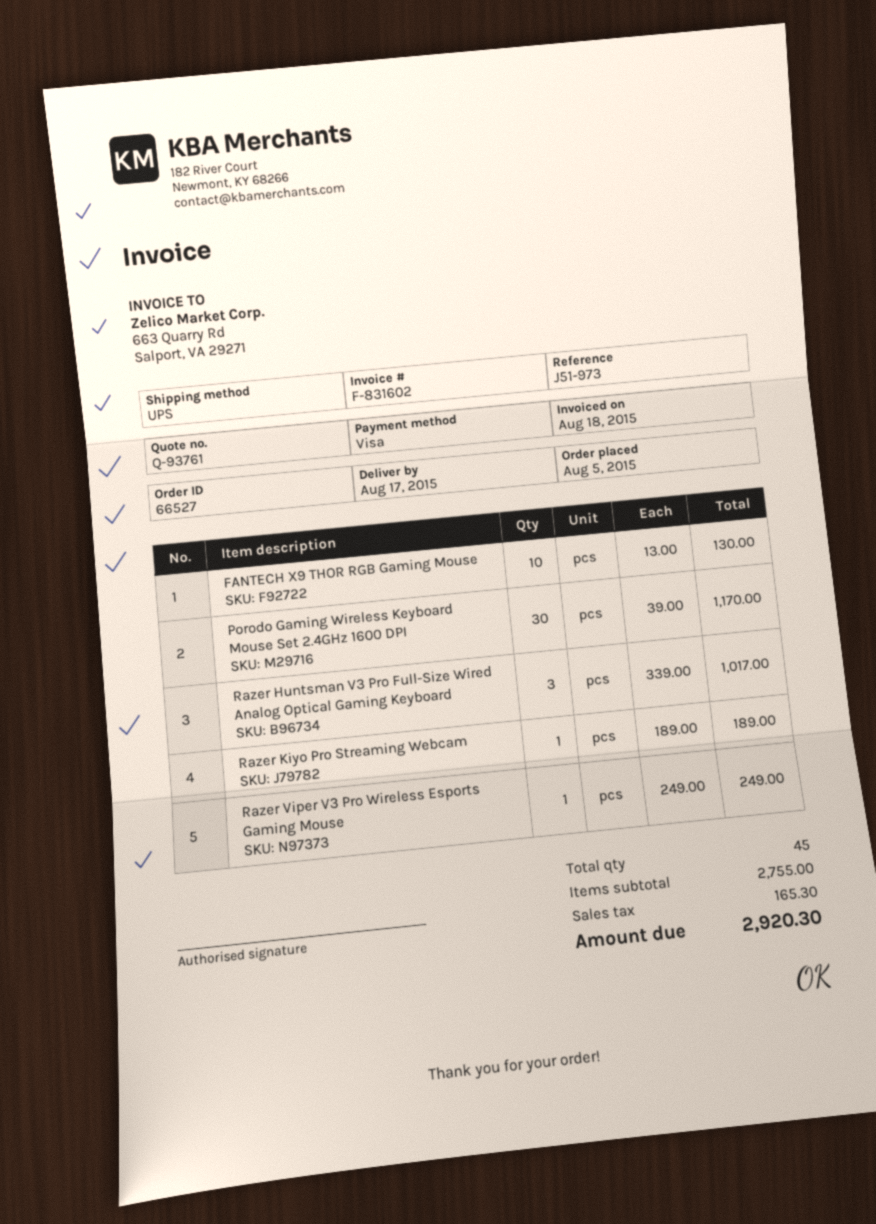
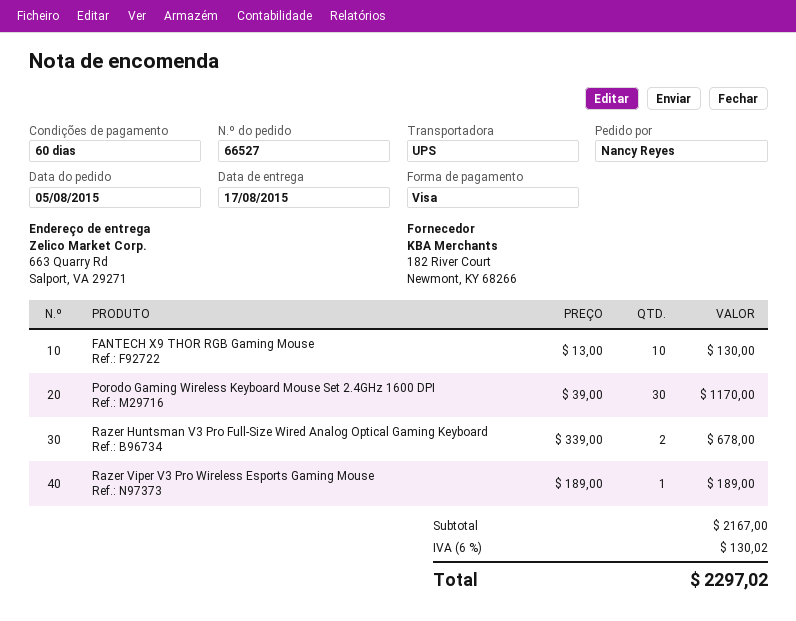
Razer Huntsman V3 Pro Full-Size Wired Analog Optical Gaming Keyboard: 3 x 339.00 = 1017.00 -> 2 x 339.00 = 678.00
Razer Kiyo Pro Streaming Webcam: 1 x 189.00 = 189.00 -> none
Razer Viper V3 Pro Wireless Esports Gaming Mouse: 1 x 249.00 = 249.00 -> 1 x 189.00 = 189.00
subtotal: 2755.00 -> 2167.00
tax: 165.30 -> 130.02
total: 2920.30 -> 2297.02

